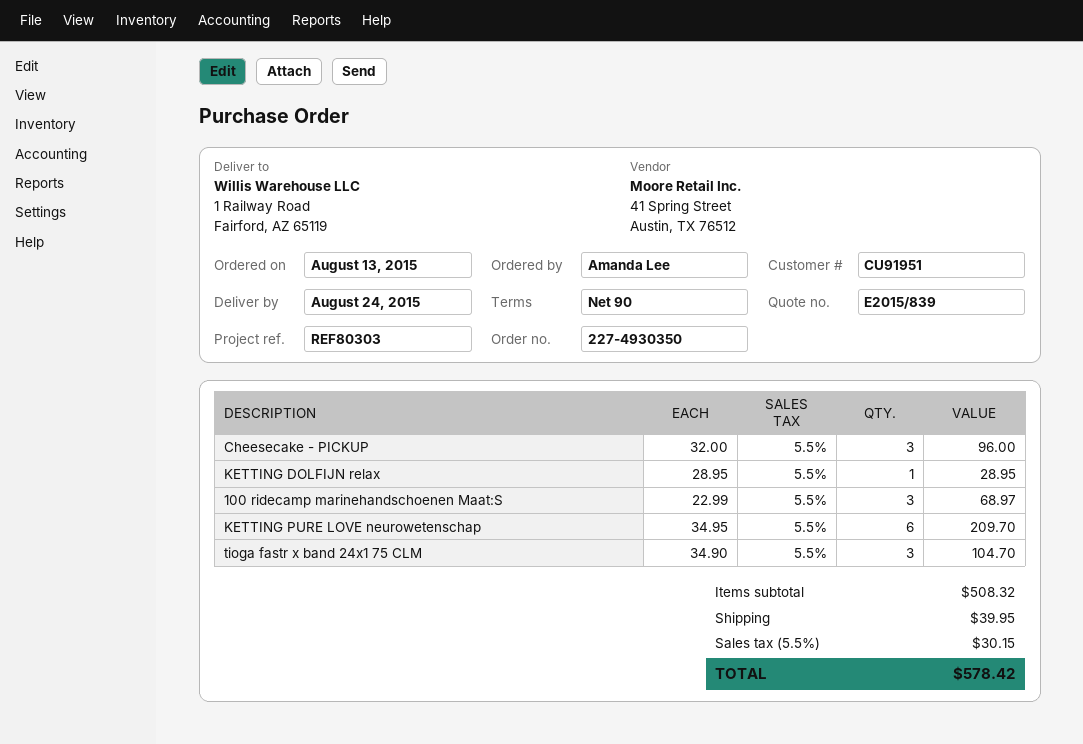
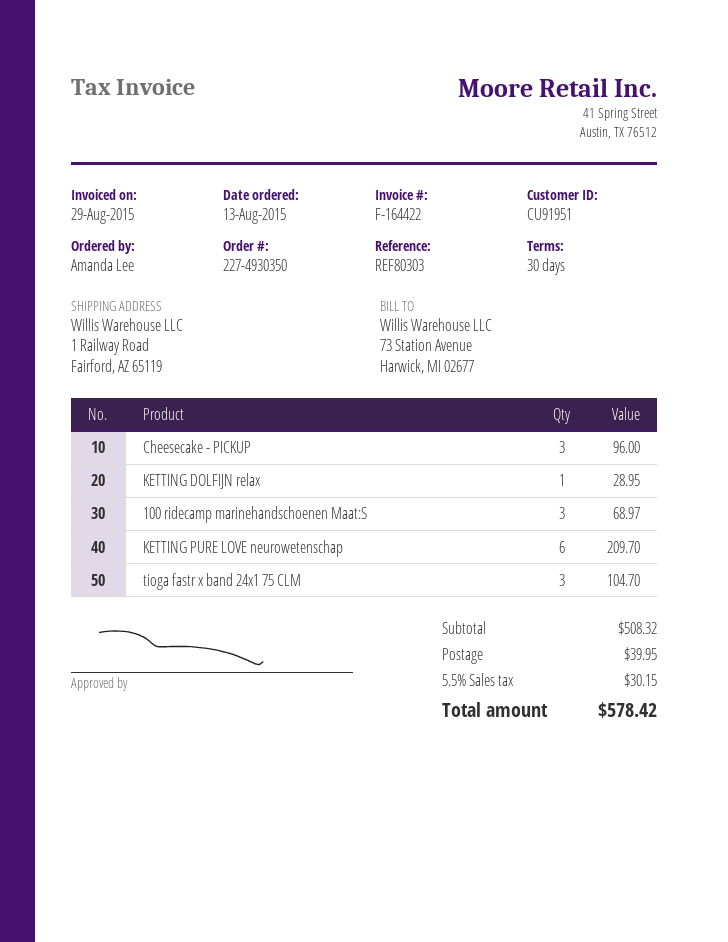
payment terms: 90 days -> 30 days

